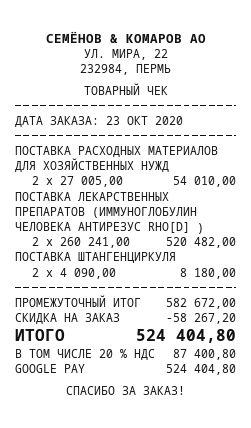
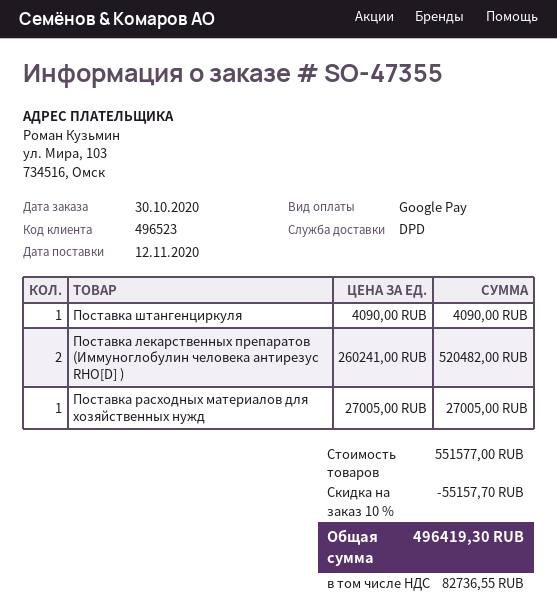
order date: 2020-10-23 -> 2020-10-30
ПОСТАВКА РАСХОДНЫХ МАТЕРИАЛОВ ДЛЯ ХОЗЯЙСТВЕННЫХ НУЖД: 2 x 27005.00 = 54010.00 -> 1 x 27005.00 = 27005.00
ПОСТАВКА ШТАНГЕНЦИРКУЛЯ: 2 x 4090.00 = 8180.00 -> 1 x 4090.00 = 4090.00
subtotal: 582672.00 -> 551577.00
discount: 58267.20 -> 55157.70
tax: 87400.80 -> 82736.55
total: 524404.80 -> 496419.30

